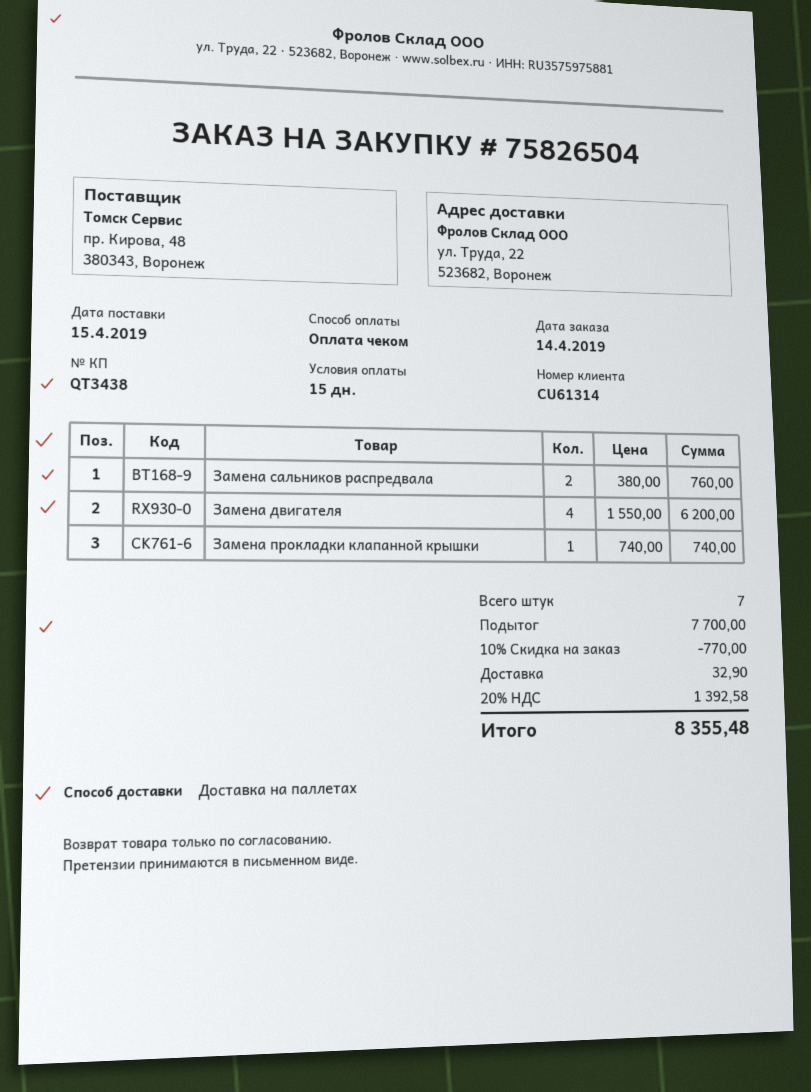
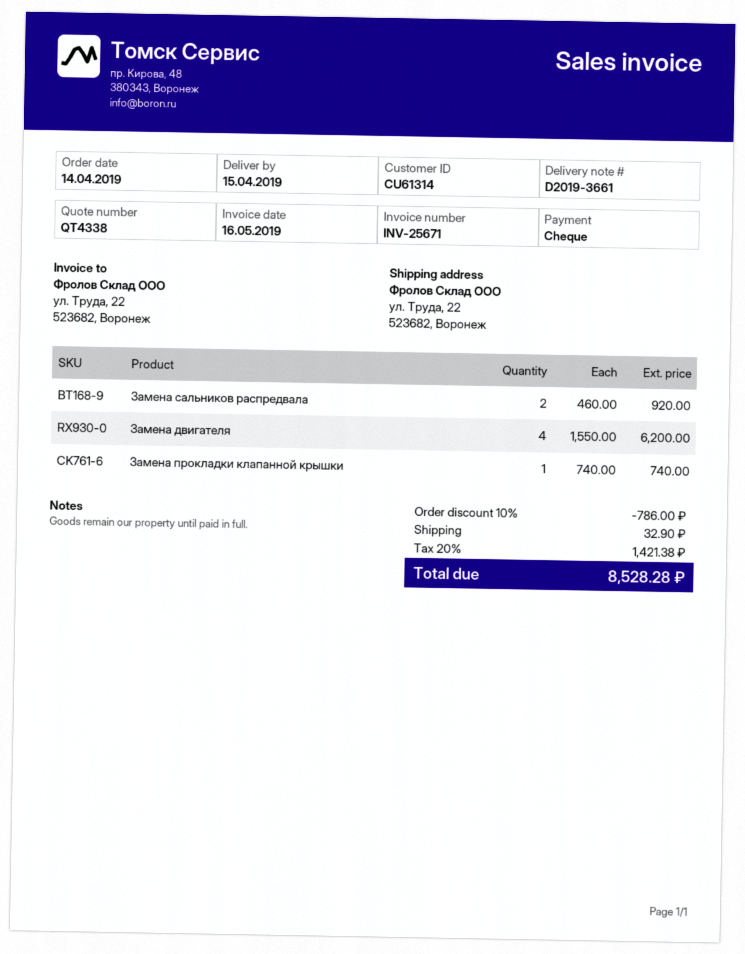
quote number: QT3438 -> QT4338
Замена сальников распредвала: 2 x 380.00 = 760.00 -> 2 x 460.00 = 920.00
discount: 10% = 770.00 -> 10% = 786.00
tax: 20% = 1392.58 -> 20% = 1421.38
total: 8355.48 -> 8528.28

